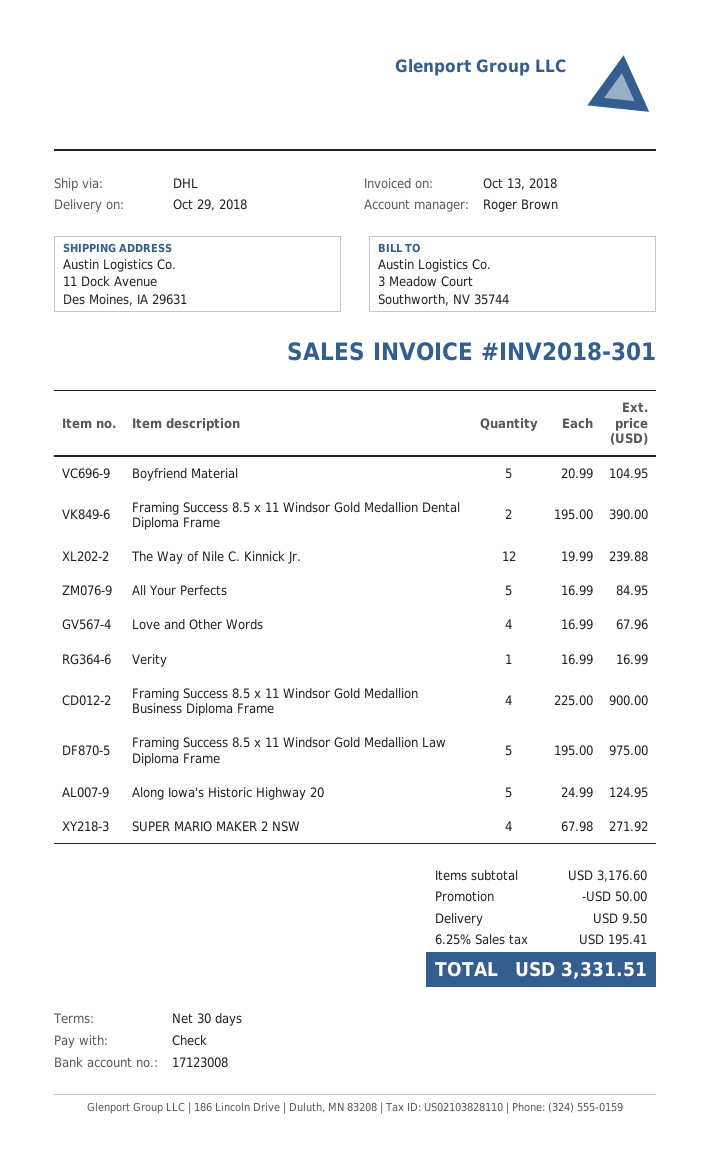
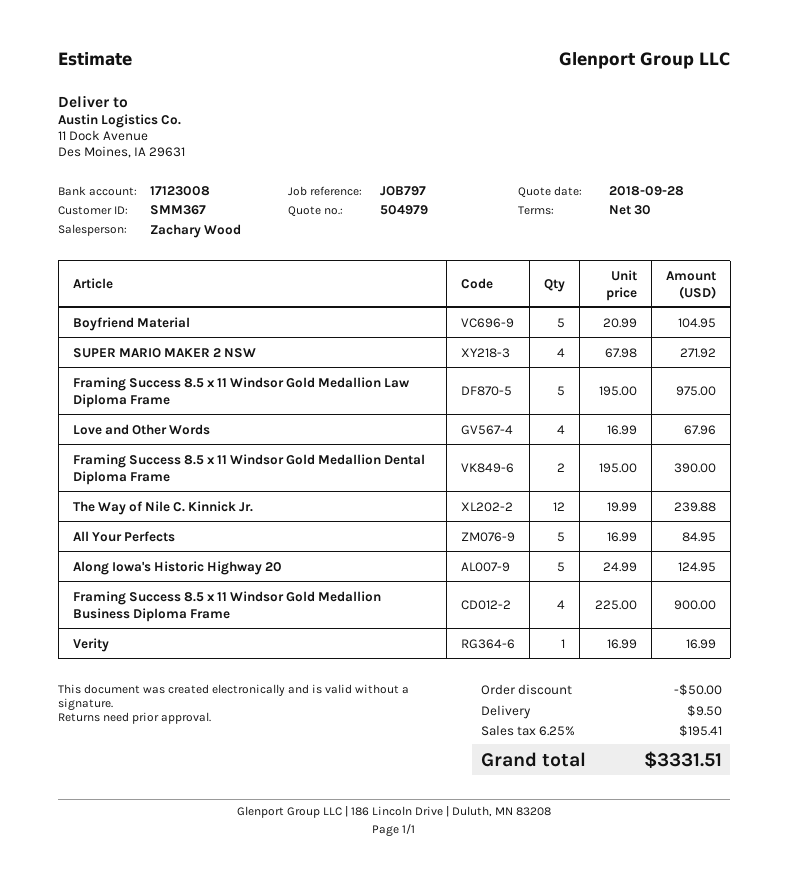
sales rep: Roger Brown -> Zachary Wood

